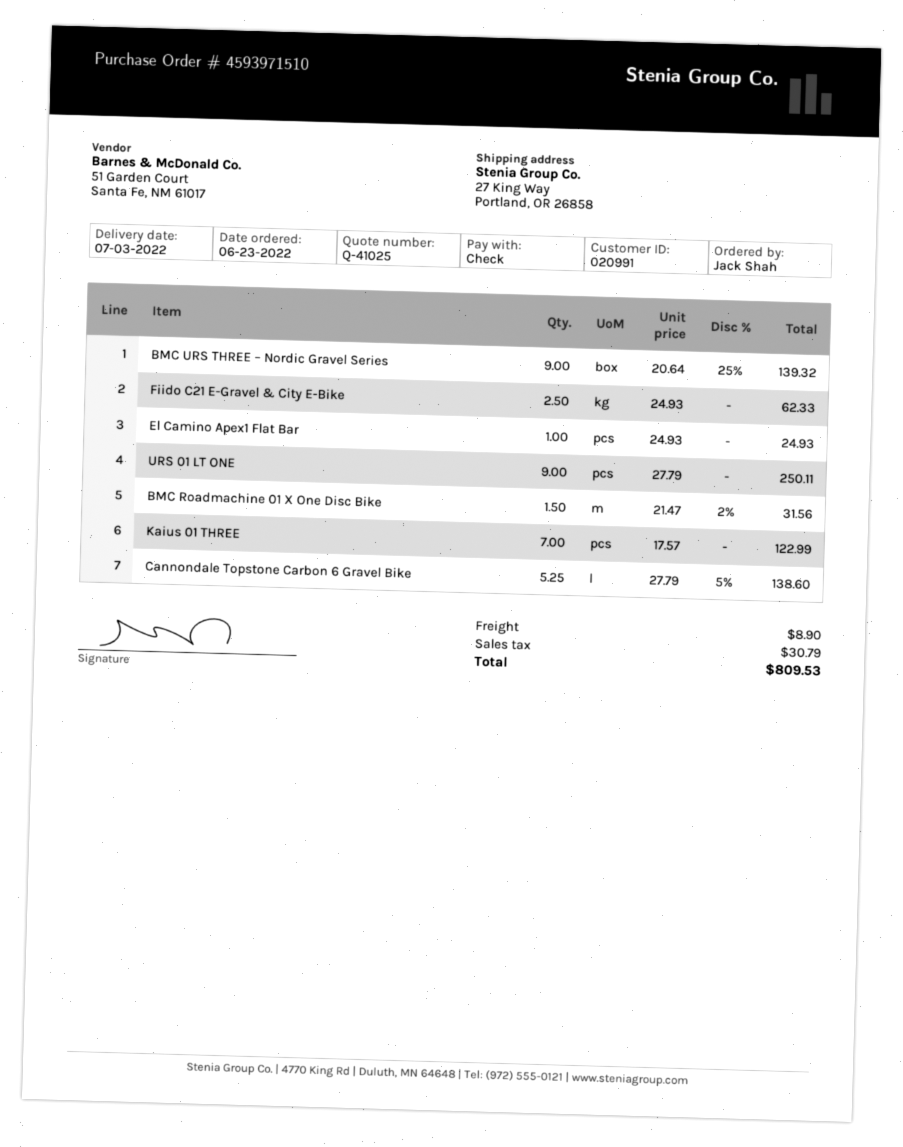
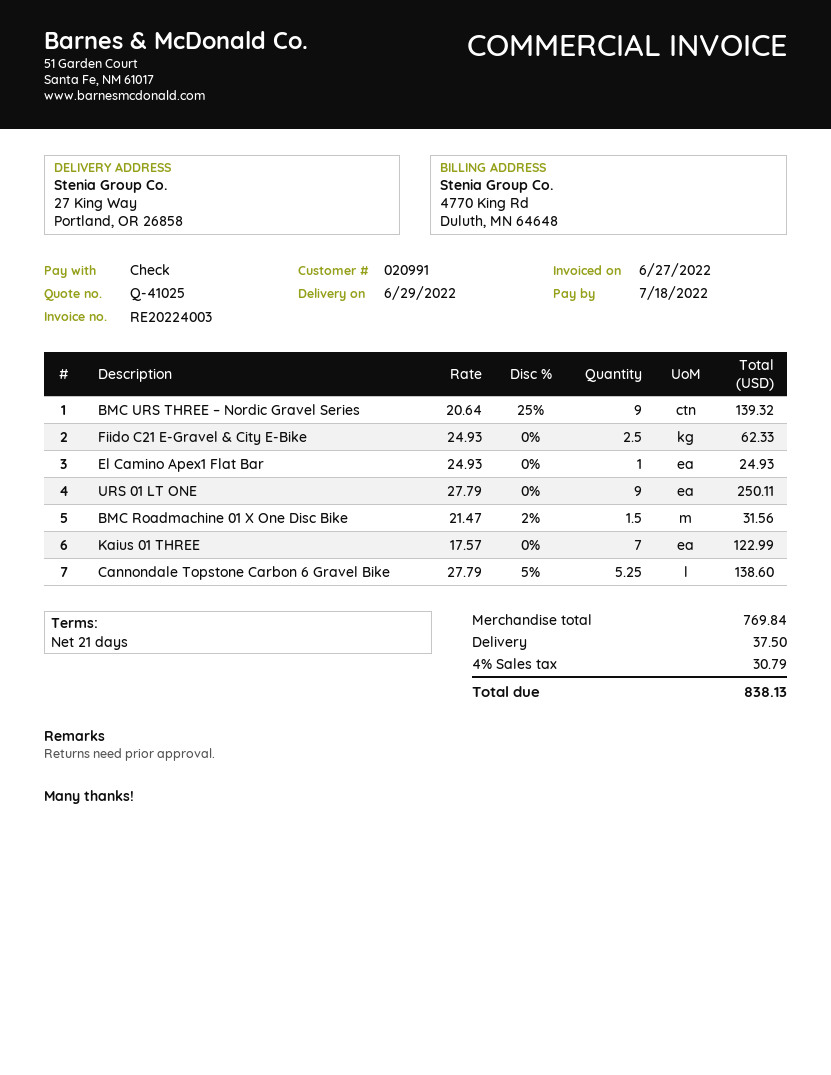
delivery date: 2022-07-03 -> 2022-06-29
shipping: 8.90 -> 37.50
total: 809.53 -> 838.13

